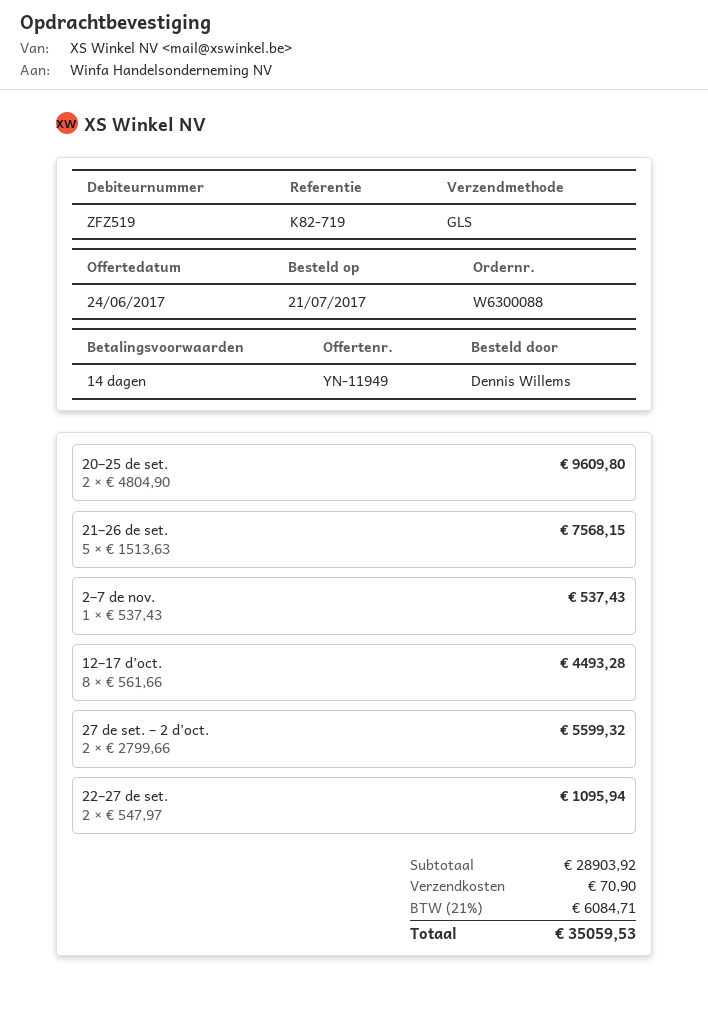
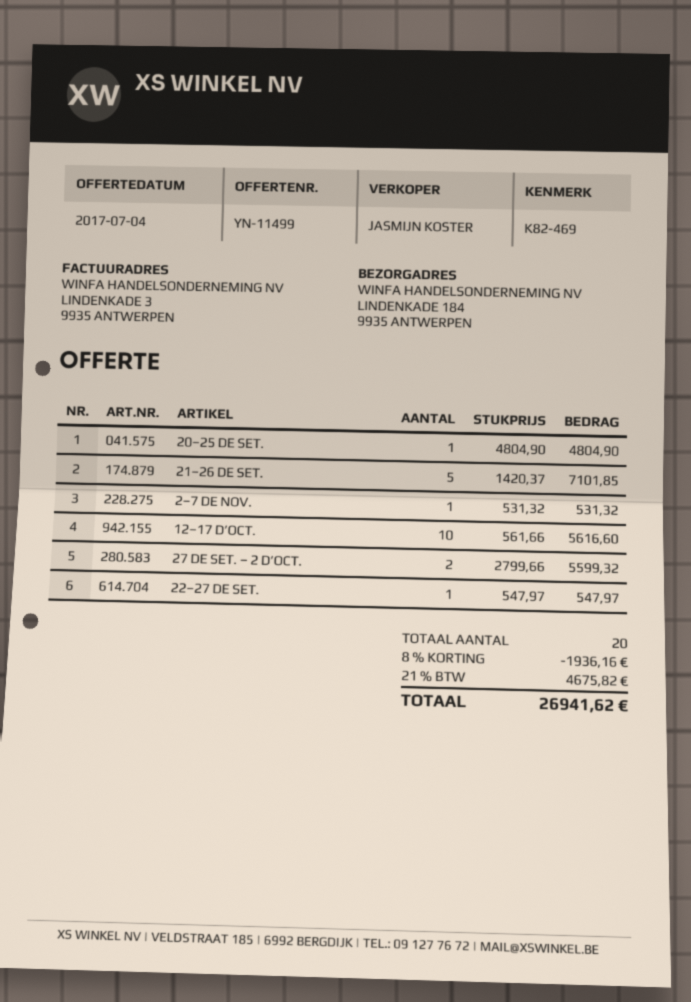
quote number: YN-11949 -> YN-11499
quote date: 2017-06-24 -> 2017-07-04
reference: K82-719 -> K82-469
20–25 de set.: 2 x 4804.90 = 9609.80 -> 1 x 4804.90 = 4804.90
21–26 de set.: 5 x 1513.63 = 7568.15 -> 5 x 1420.37 = 7101.85
2–7 de nov.: 1 x 537.43 = 537.43 -> 1 x 531.32 = 531.32
12–17 d’oct.: 8 x 561.66 = 4493.28 -> 10 x 561.66 = 5616.60
22–27 de set.: 2 x 547.97 = 1095.94 -> 1 x 547.97 = 547.97
discount: none -> 8% = 1936.16
shipping: 70.90 -> none
tax: 21% = 6084.71 -> 21% = 4675.82
total: 35059.53 -> 26941.62

